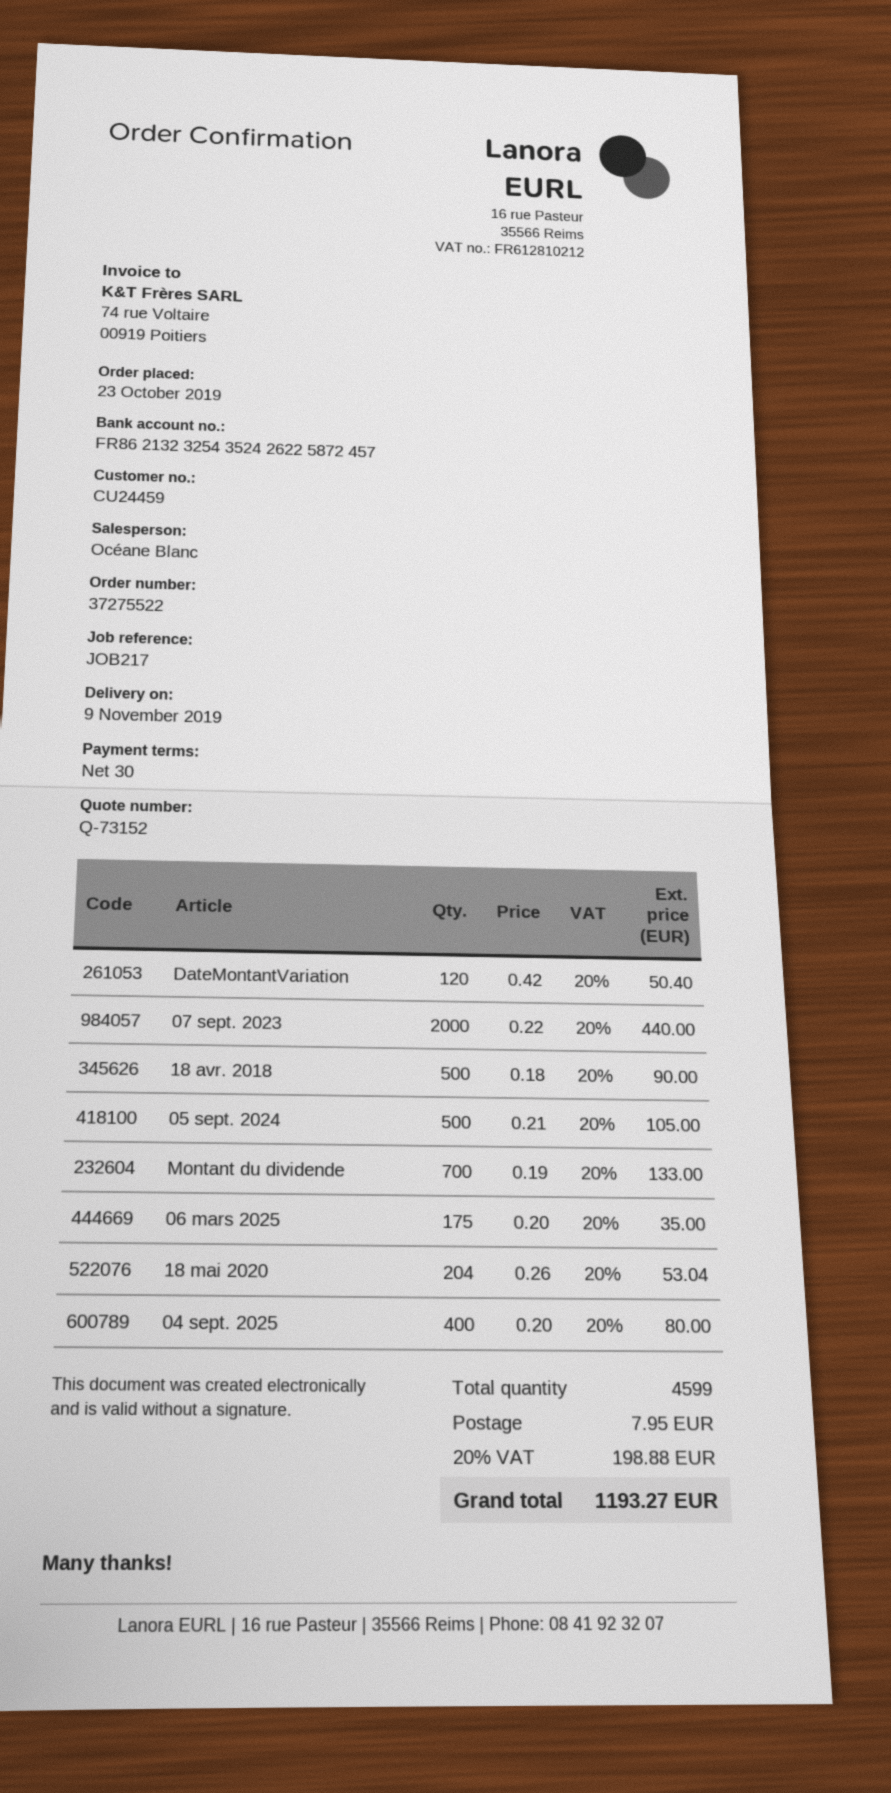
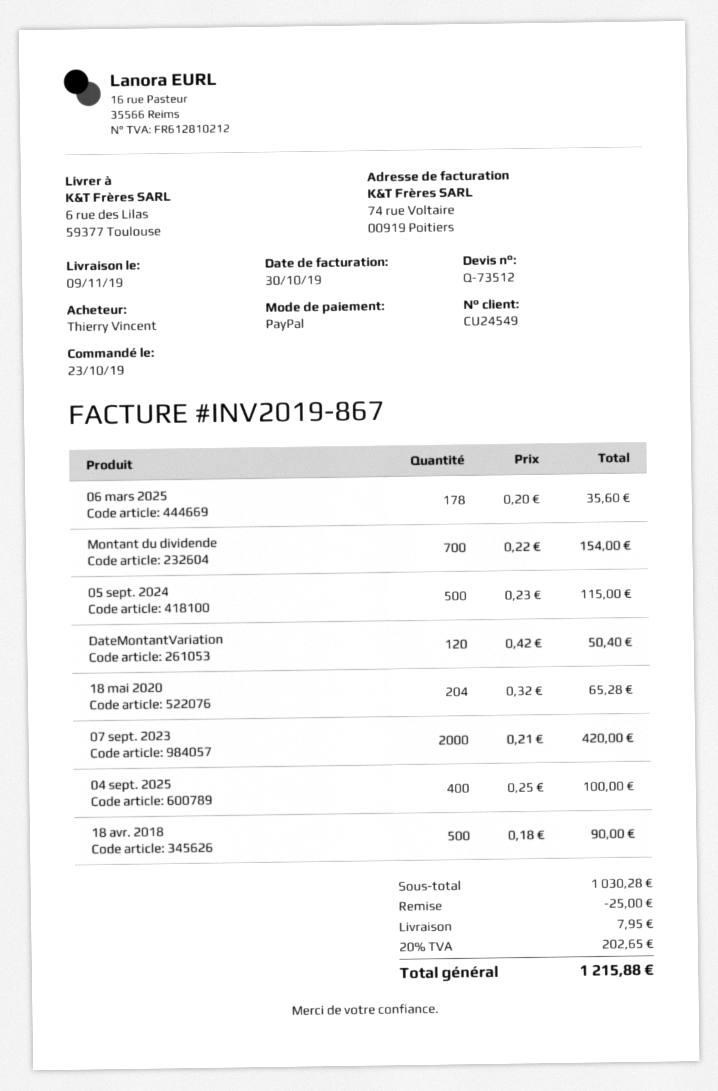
quote number: Q-73152 -> Q-73512
customer number: CU24459 -> CU24549
07 sept. 2023: 2000 x 0.22 = 440.00 -> 2000 x 0.21 = 420.00
05 sept. 2024: 500 x 0.21 = 105.00 -> 500 x 0.23 = 115.00
Montant du dividende: 700 x 0.19 = 133.00 -> 700 x 0.22 = 154.00
06 mars 2025: 175 x 0.20 = 35.00 -> 178 x 0.20 = 35.60
18 mai 2020: 204 x 0.26 = 53.04 -> 204 x 0.32 = 65.28
04 sept. 2025: 400 x 0.20 = 80.00 -> 400 x 0.25 = 100.00
discount: none -> 25.00
tax: 20% = 198.88 -> 20% = 202.65
total: 1193.27 -> 1215.88

